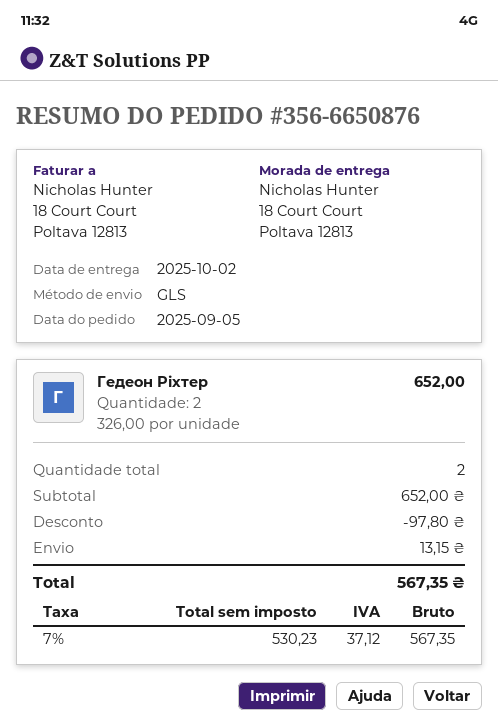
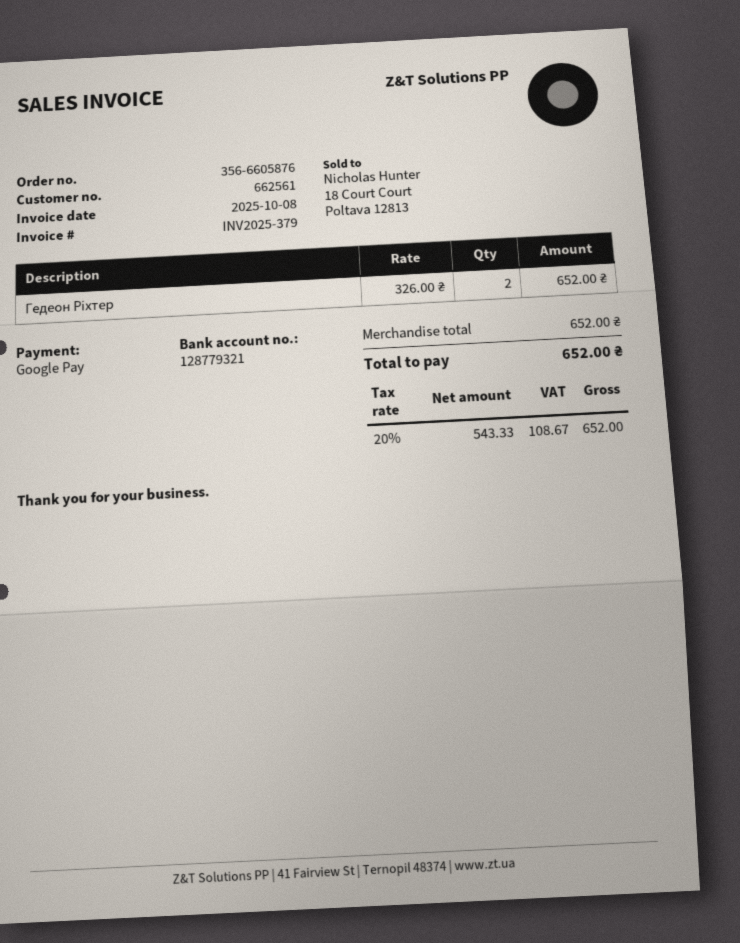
order number: 356-6650876 -> 356-6605876
discount: 97.80 -> none
shipping: 13.15 -> none
net: 530.23 -> 543.33
tax: 7% = 37.12 -> 20% = 108.67
total: 567.35 -> 652.00

